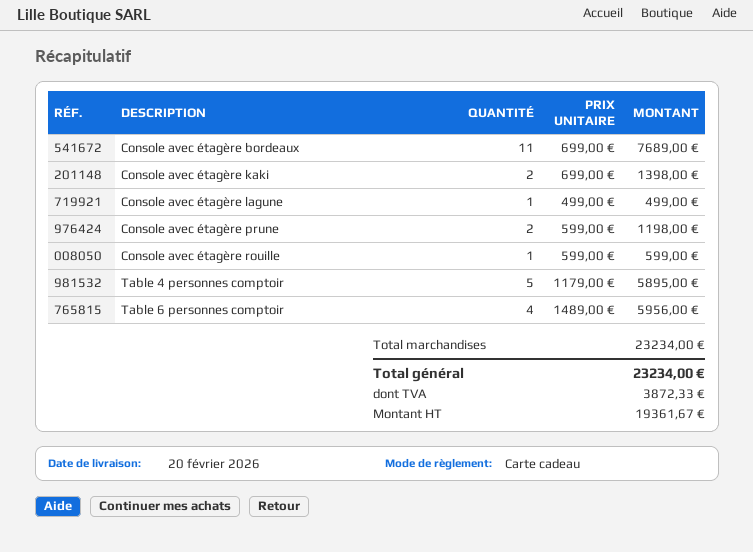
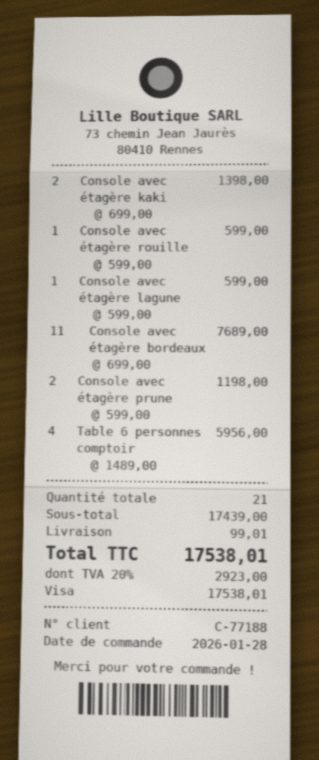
payment method: gift card -> Visa
Console avec étagère lagune: 1 x 499.00 = 499.00 -> 1 x 599.00 = 599.00
Table 4 personnes comptoir: 5 x 1179.00 = 5895.00 -> none
subtotal: 23234.00 -> 17439.00
shipping: none -> 99.01
tax: 3872.33 -> 2923.00
total: 23234.00 -> 17538.01

